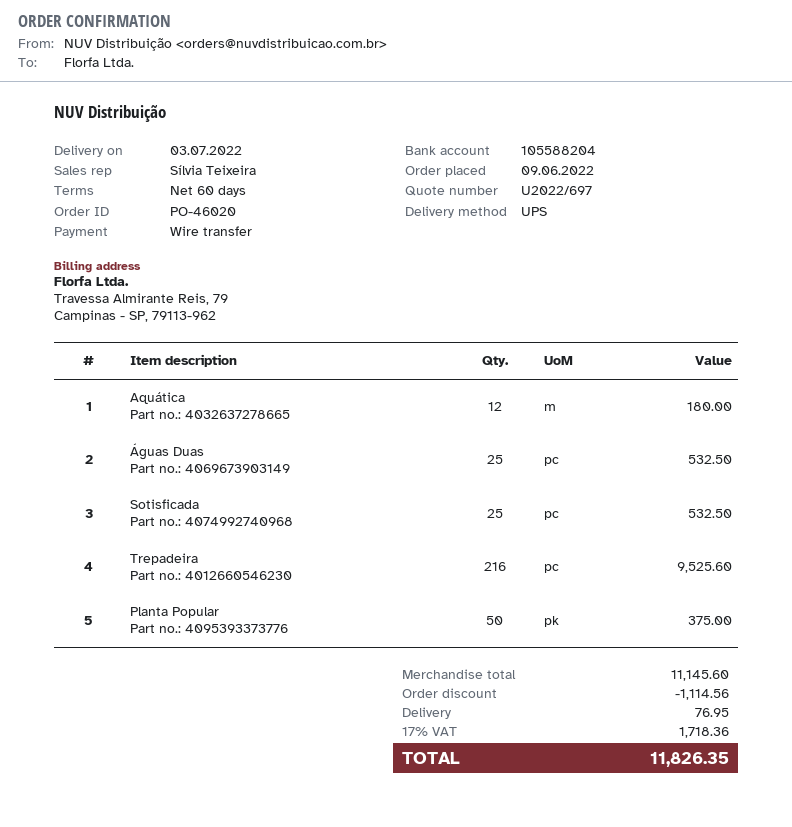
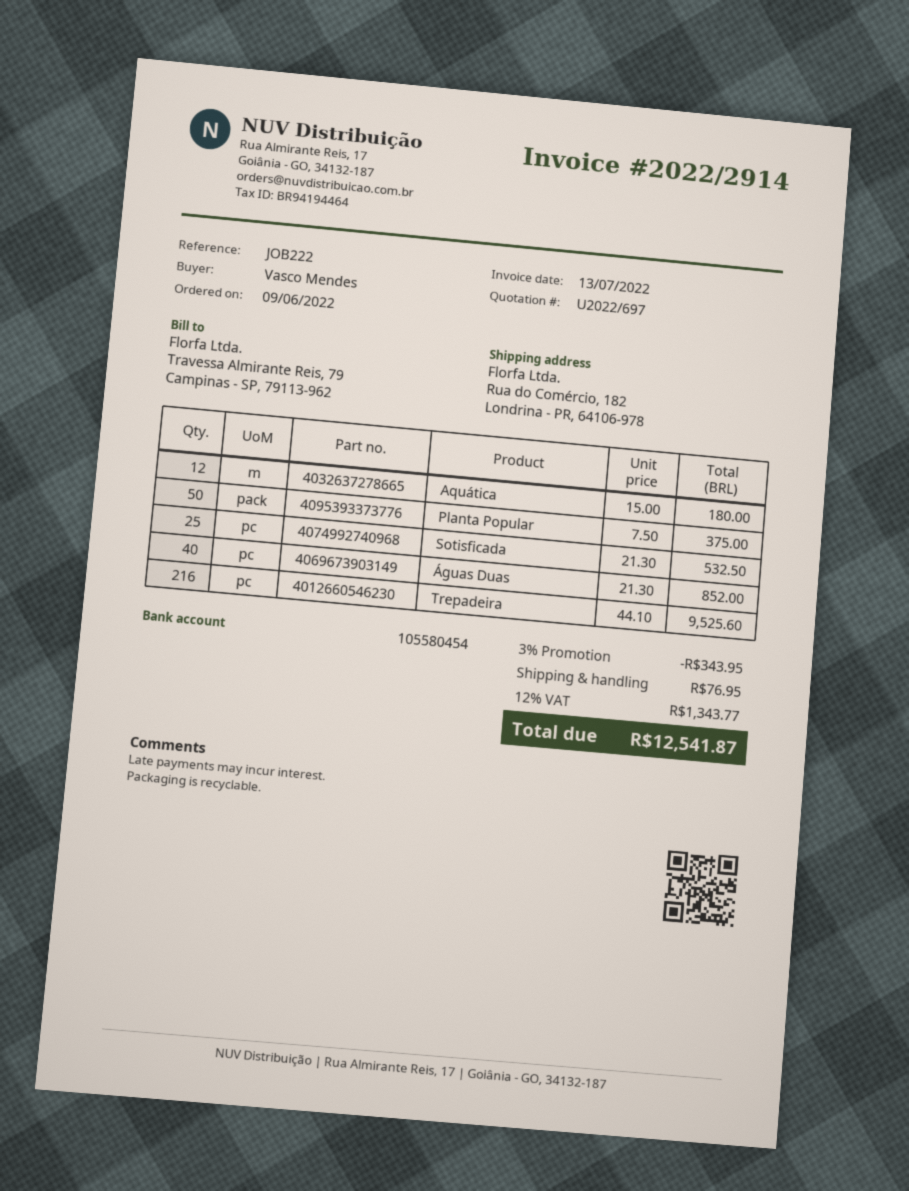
bank account: 105588204 -> 105580454
Águas Duas: 25 for 532.50 -> 40 for 852.00
discount: 1114.56 -> 343.95
tax: 17% = 1718.36 -> 12% = 1343.77
total: 11826.35 -> 12541.87

